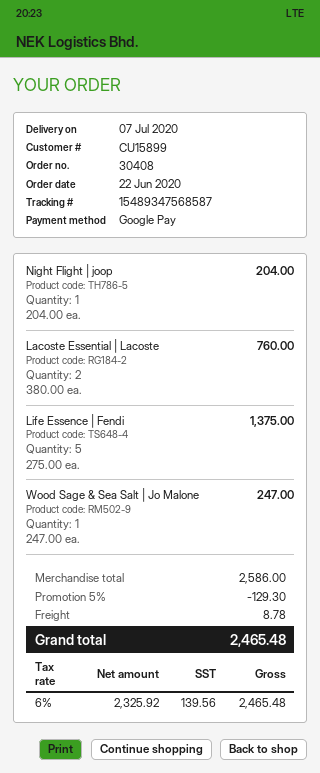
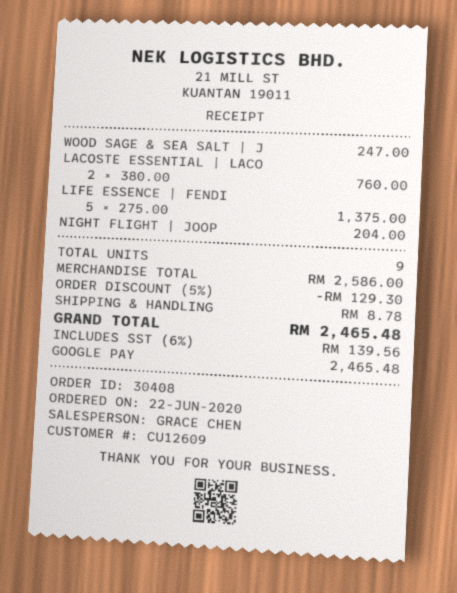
customer number: CU15899 -> CU12609

